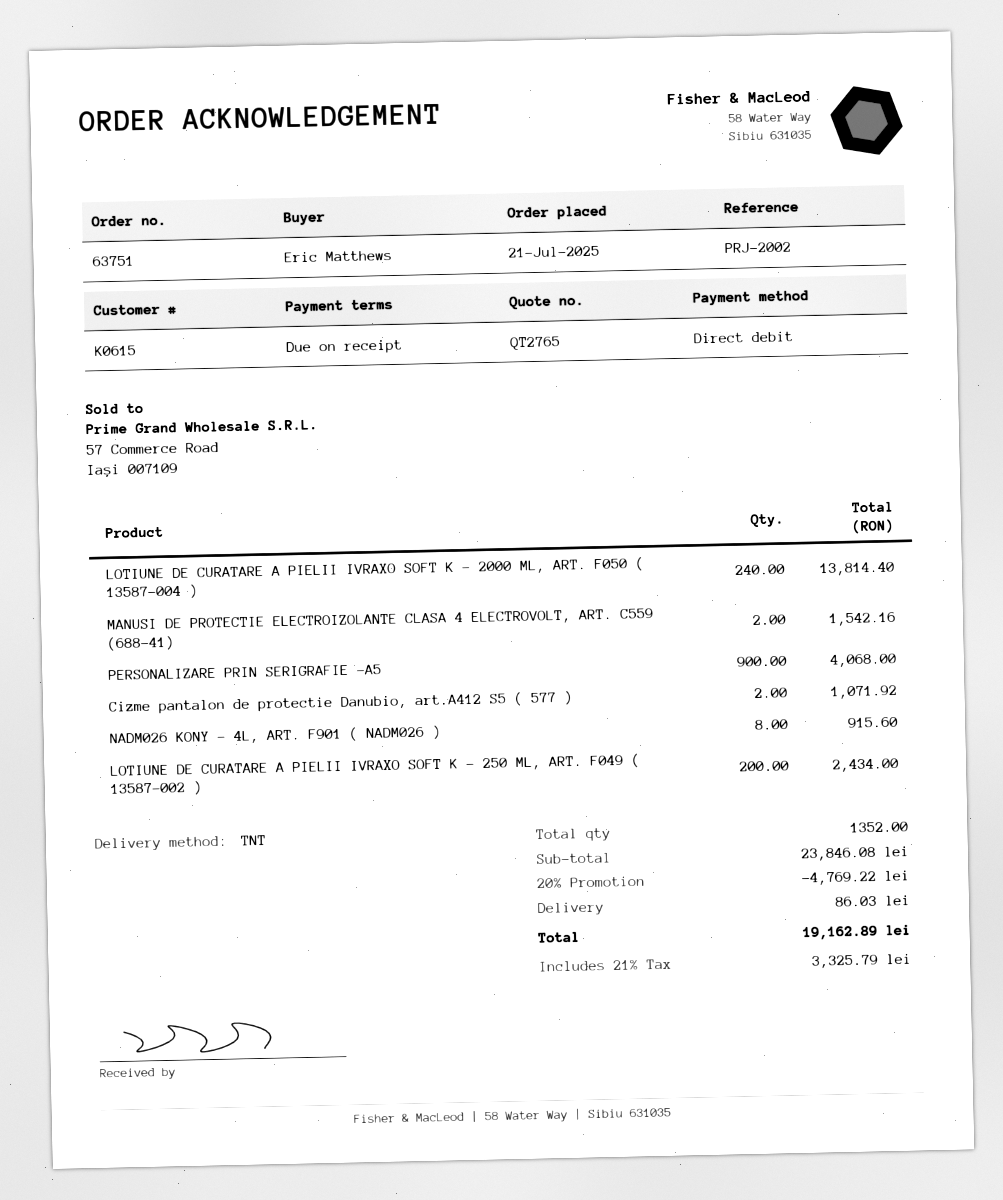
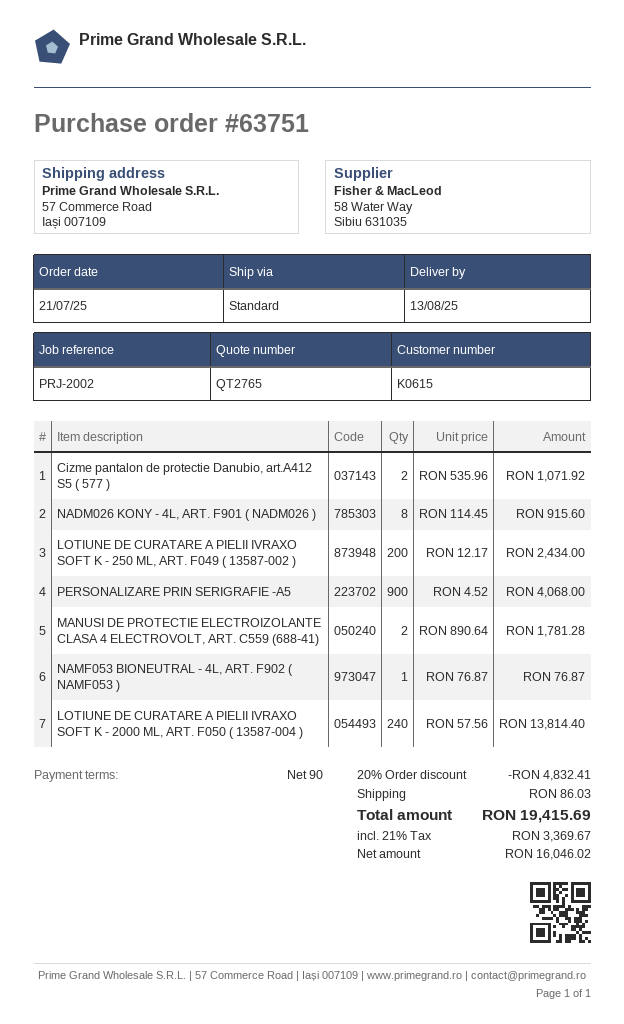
payment terms: on receipt -> 90 days
shipping method: TNT -> standard
MANUSI DE PROTECTIE ELECTROIZOLANTE CLASA 4 ELECTROVOLT, ART. C559 (688-41): 2 for 1542.16 -> 2 for 1781.28
NAMF053 BIONEUTRAL - 4L, ART. F902 ( NAMF053 ): none -> 1 for 76.87
discount: 20% = 4769.22 -> 20% = 4832.41
tax: 21% = 3325.79 -> 21% = 3369.67
total: 19162.89 -> 19415.69

